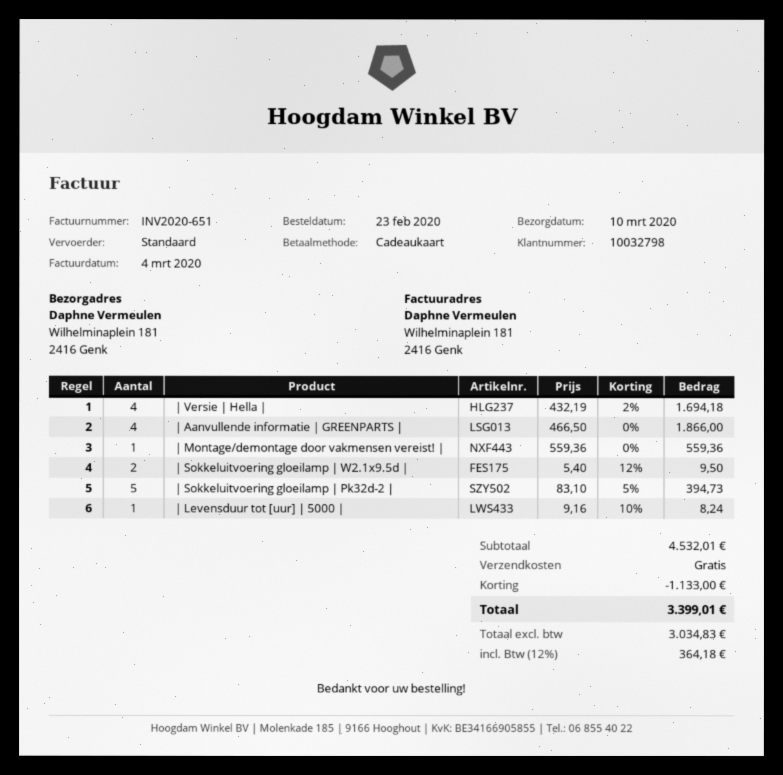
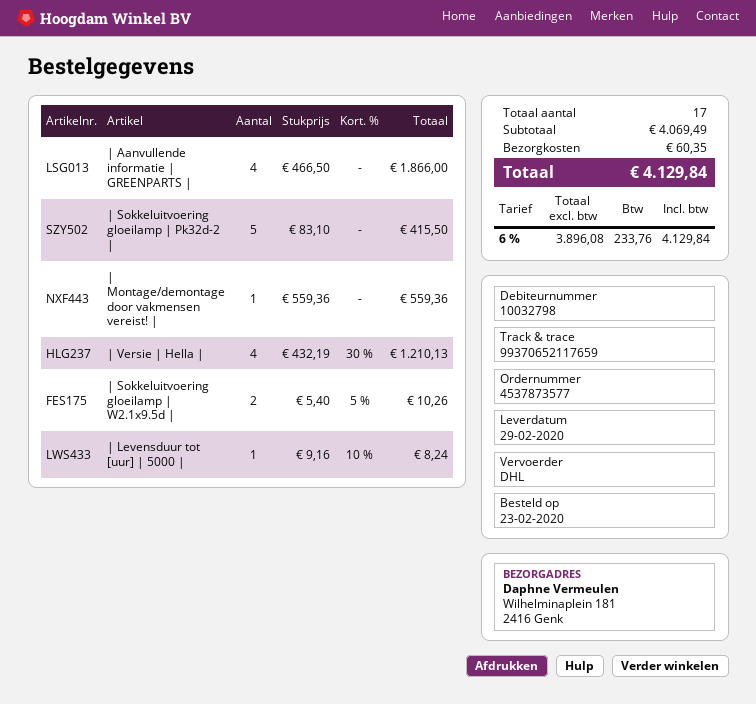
delivery date: 2020-03-10 -> 2020-02-29
shipping method: standard -> DHL
| Versie | Hella |: 4 x 432.19 - 2% = 1694.18 -> 4 x 432.19 - 30% = 1210.13
| Sokkeluitvoering gloeilamp | W2.1x9.5d |: 2 x 5.40 - 12% = 9.50 -> 2 x 5.40 - 5% = 10.26
| Sokkeluitvoering gloeilamp | Pk32d-2 |: 5 x 83.10 - 5% = 394.73 -> 5 x 83.10 = 415.50
subtotal: 4532.01 -> 4069.49
discount: 1133.00 -> none
shipping: 0.00 -> 60.35
net: 3034.83 -> 3896.08
tax: 12% = 364.18 -> 6% = 233.76
total: 3399.01 -> 4129.84

